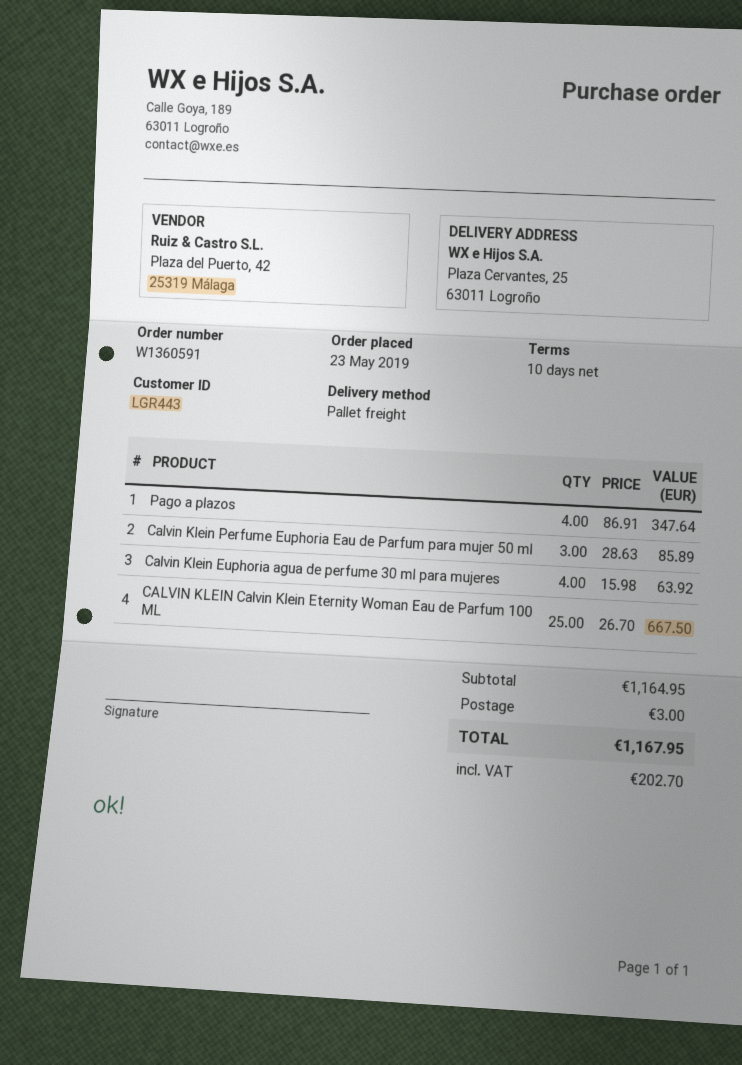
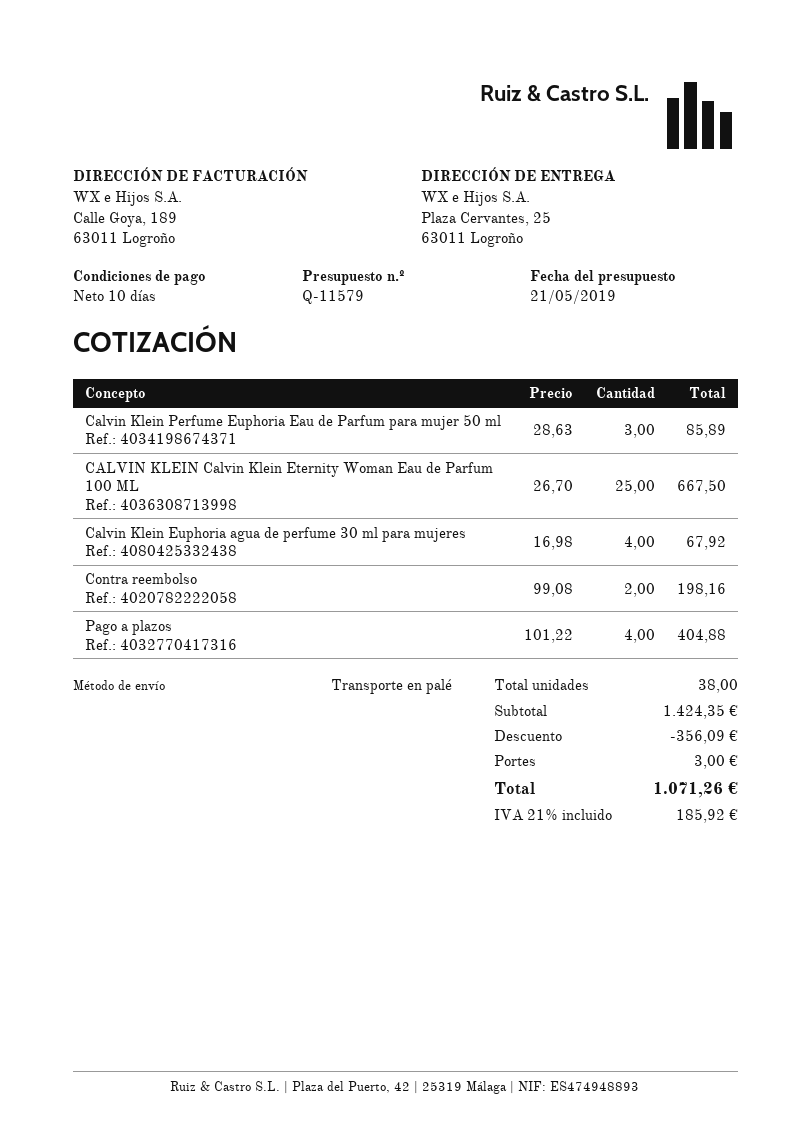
Pago a plazos: 4 x 86.91 = 347.64 -> 4 x 101.22 = 404.88
Calvin Klein Euphoria agua de perfume 30 ml para mujeres: 4 x 15.98 = 63.92 -> 4 x 16.98 = 67.92
Contra reembolso: none -> 2 x 99.08 = 198.16
subtotal: 1164.95 -> 1424.35
discount: none -> 356.09
tax: 202.70 -> 185.92
total: 1167.95 -> 1071.26

